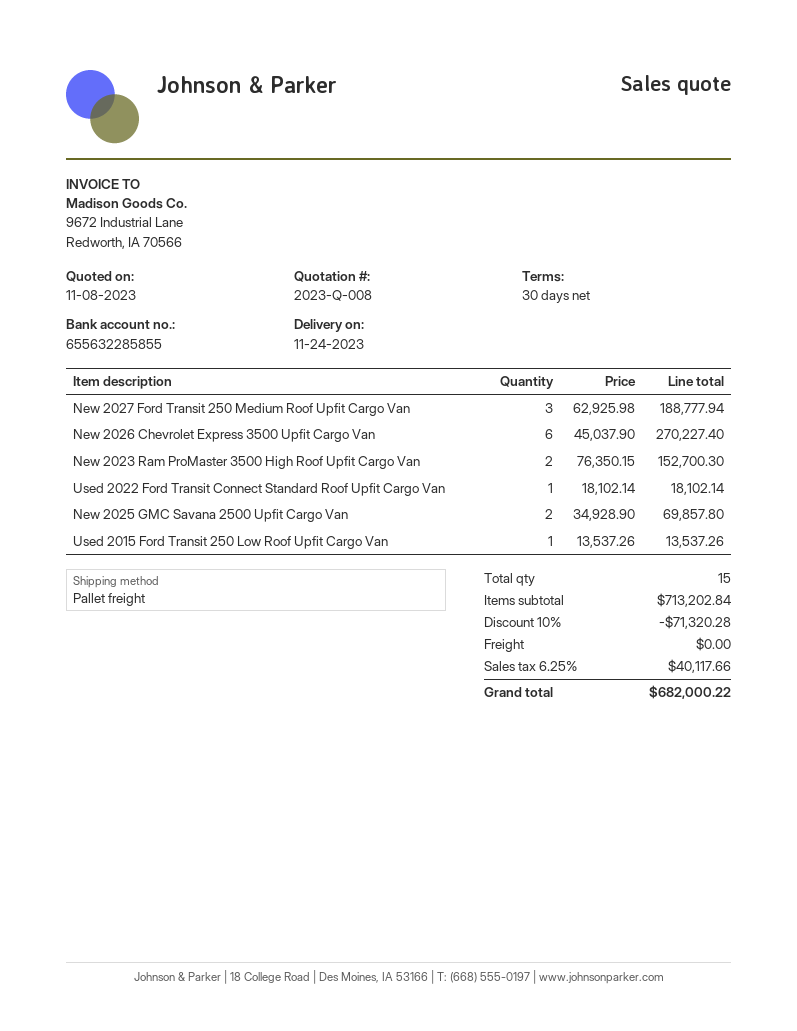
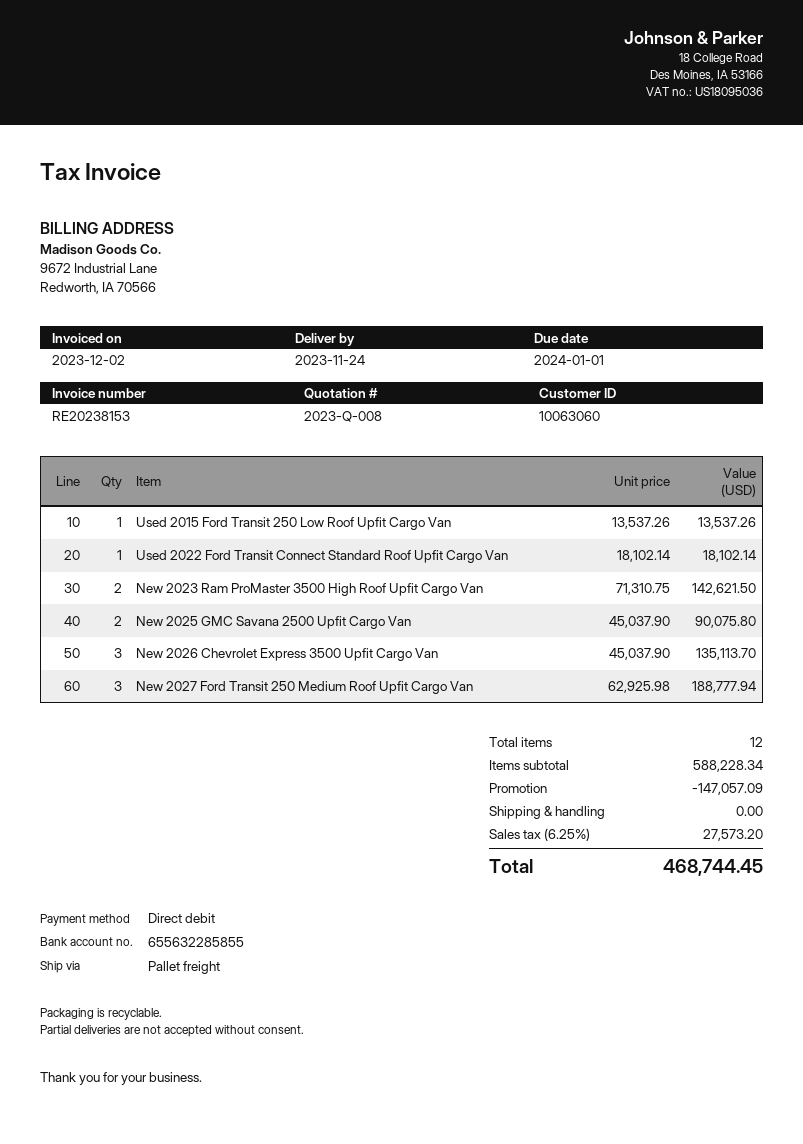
New 2026 Chevrolet Express 3500 Upfit Cargo Van: 6 x 45037.90 = 270227.40 -> 3 x 45037.90 = 135113.70
New 2023 Ram ProMaster 3500 High Roof Upfit Cargo Van: 2 x 76350.15 = 152700.30 -> 2 x 71310.75 = 142621.50
New 2025 GMC Savana 2500 Upfit Cargo Van: 2 x 34928.90 = 69857.80 -> 2 x 45037.90 = 90075.80
total quantity: 15 -> 12
subtotal: 713202.84 -> 588228.34
discount: 71320.28 -> 147057.09
tax: 6.25% = 40117.66 -> 6.25% = 27573.20
total: 682000.22 -> 468744.45

